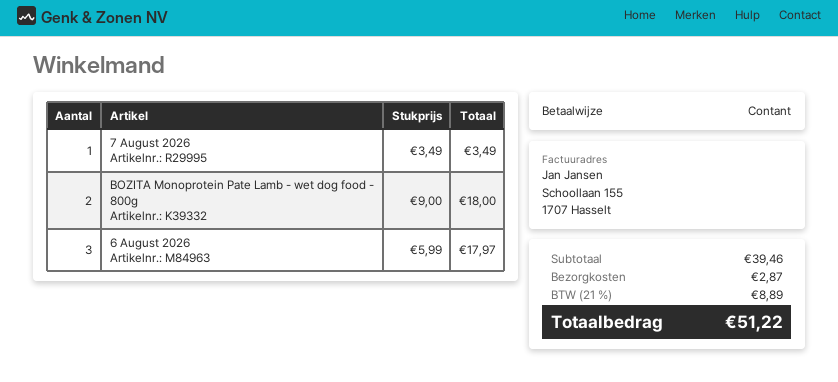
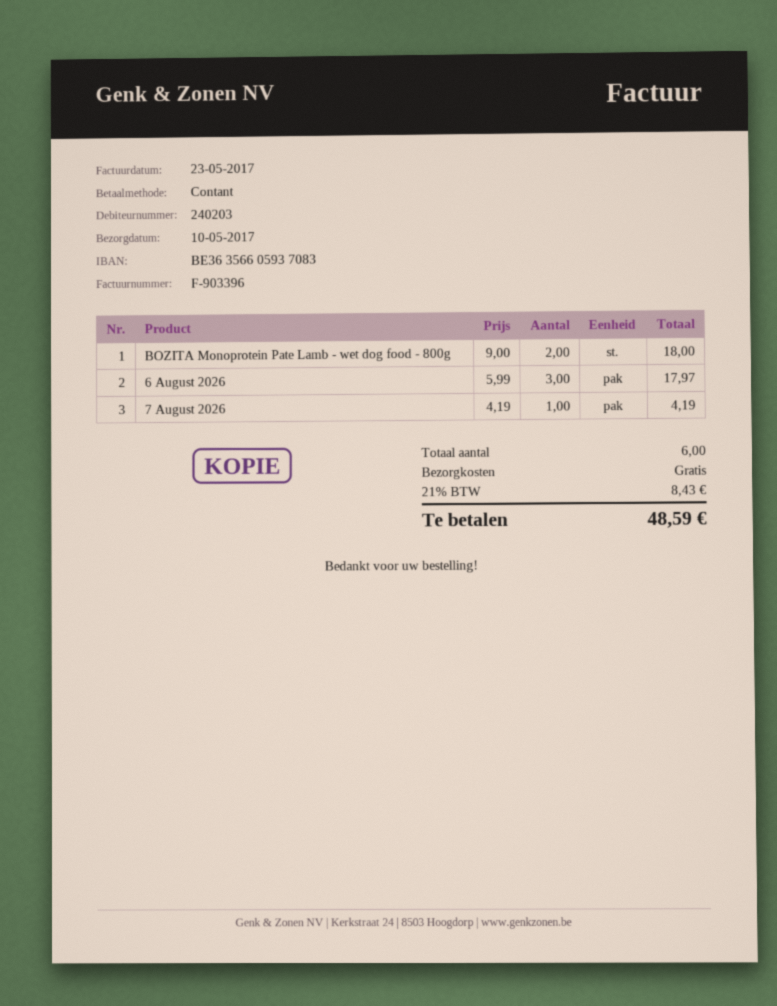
7 August 2026: 1 x 3.49 = 3.49 -> 1 x 4.19 = 4.19
shipping: 2.87 -> 0.00
tax: 21% = 8.89 -> 21% = 8.43
total: 51.22 -> 48.59

